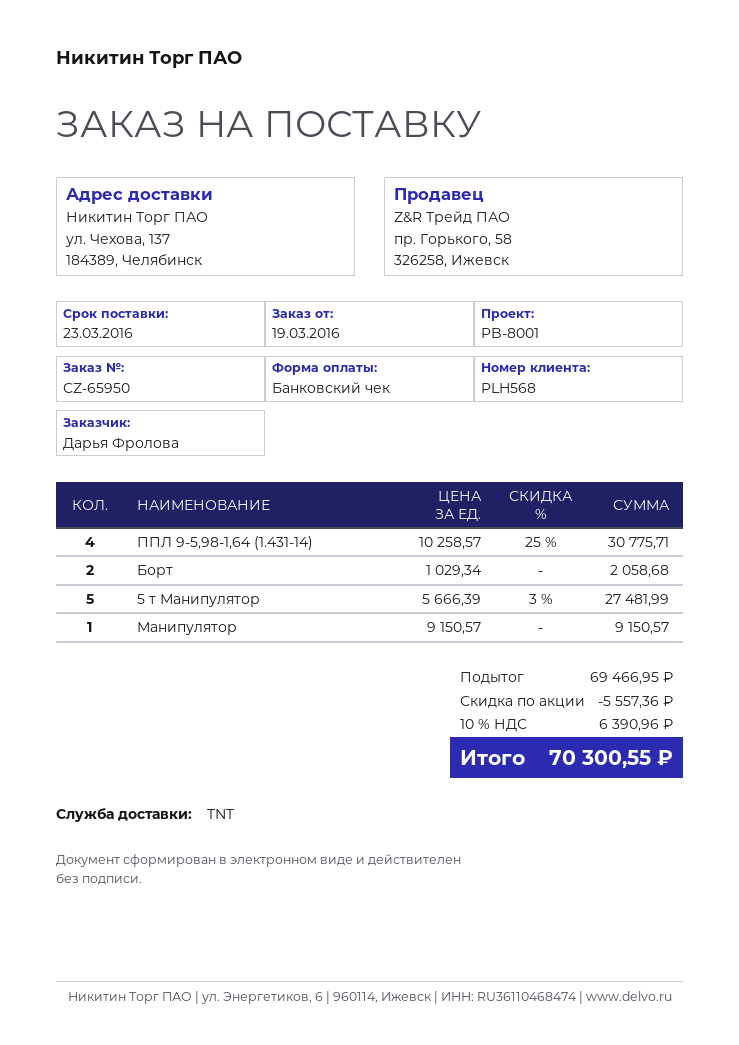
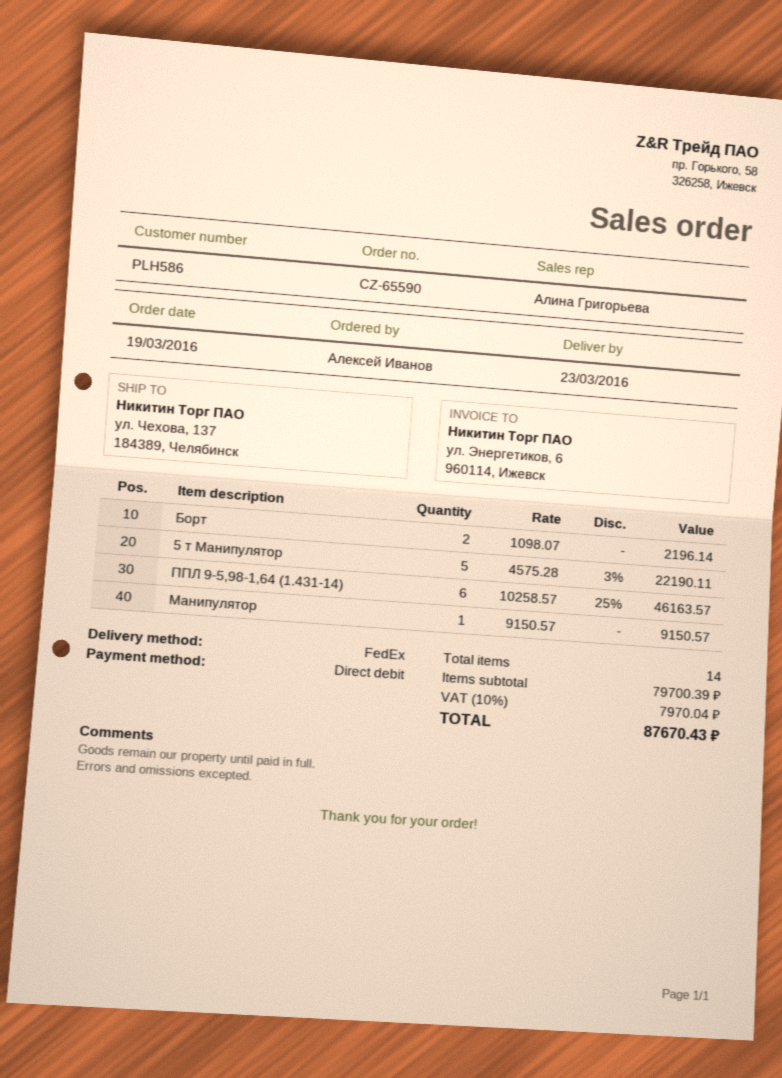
order number: CZ-65950 -> CZ-65590
customer number: PLH568 -> PLH586
ordered by: Дарья Фролова -> Алексей Иванов
payment method: cheque -> direct debit
shipping method: TNT -> FedEx
ППЛ 9-5,98-1,64 (1.431-14): 4 x 10258.57 - 25% = 30775.71 -> 6 x 10258.57 - 25% = 46163.57
Борт: 2 x 1029.34 = 2058.68 -> 2 x 1098.07 = 2196.14
5 т Манипулятор: 5 x 5666.39 - 3% = 27481.99 -> 5 x 4575.28 - 3% = 22190.11
subtotal: 69466.95 -> 79700.39
discount: 5557.36 -> none
tax: 10% = 6390.96 -> 10% = 7970.04
total: 70300.55 -> 87670.43

